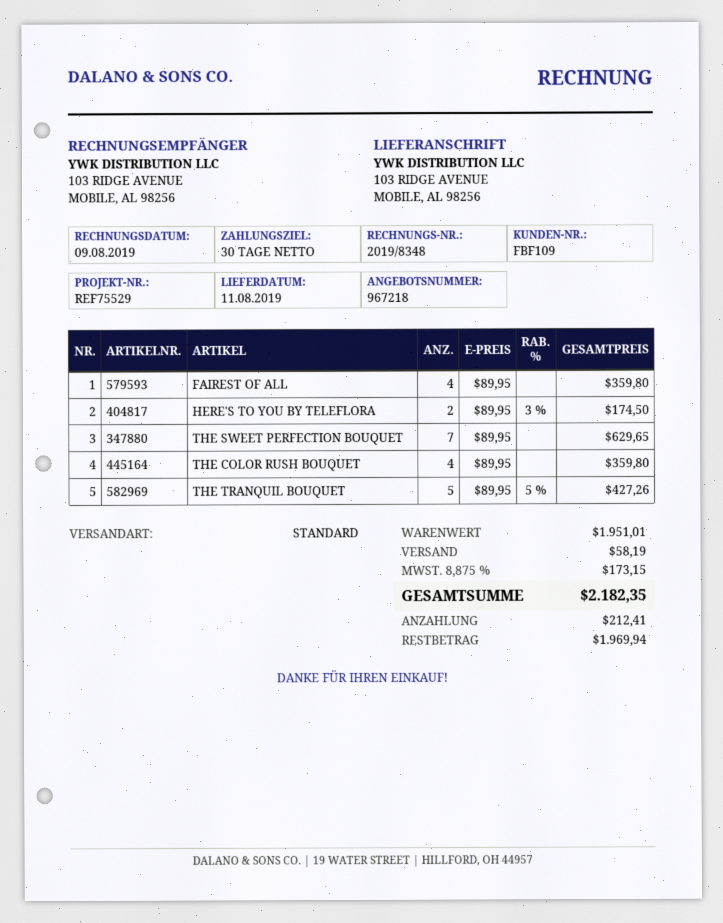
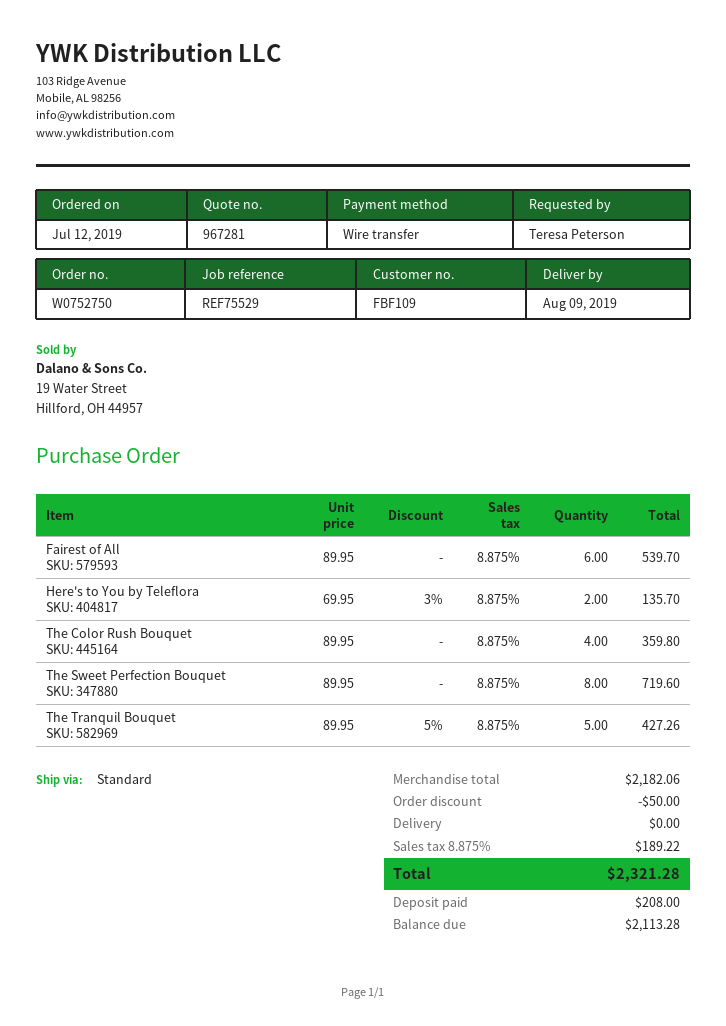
quote number: 967218 -> 967281
delivery date: 2019-08-11 -> 2019-08-09
FAIREST OF ALL: 4 x 89.95 = 359.80 -> 6 x 89.95 = 539.70
HERE'S TO YOU BY TELEFLORA: 2 x 89.95 - 3% = 174.50 -> 2 x 69.95 - 3% = 135.70
THE SWEET PERFECTION BOUQUET: 7 x 89.95 = 629.65 -> 8 x 89.95 = 719.60
subtotal: 1951.01 -> 2182.06
discount: none -> 50.00
shipping: 58.19 -> 0.00
tax: 8.875% = 173.15 -> 8.875% = 189.22
total: 2182.35 -> 2321.28
deposit: 212.41 -> 208.00
balance: 1969.94 -> 2113.28

